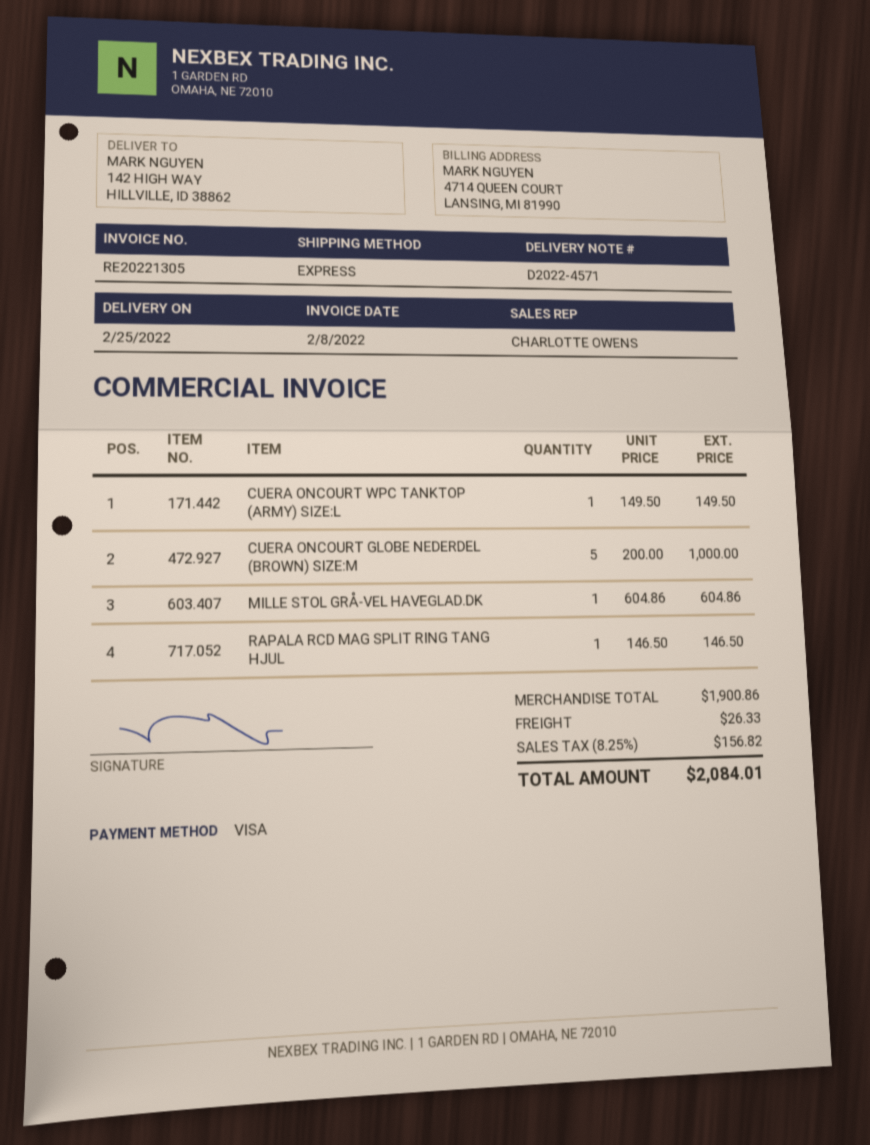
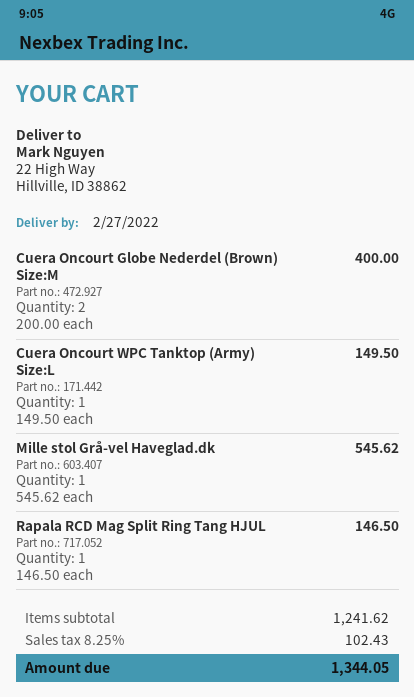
delivery date: 2022-02-25 -> 2022-02-27
ship to: 142 HIGH WAY, HILLVILLE, ID 38862 -> 22 High Way, Hillville, ID 38862
CUERA ONCOURT GLOBE NEDERDEL (BROWN) SIZE:M: 5 x 200.00 = 1000.00 -> 2 x 200.00 = 400.00
MILLE STOL GRÅ-VEL HAVEGLAD.DK: 1 x 604.86 = 604.86 -> 1 x 545.62 = 545.62
subtotal: 1900.86 -> 1241.62
shipping: 26.33 -> none
tax: 8.25% = 156.82 -> 8.25% = 102.43
total: 2084.01 -> 1344.05

